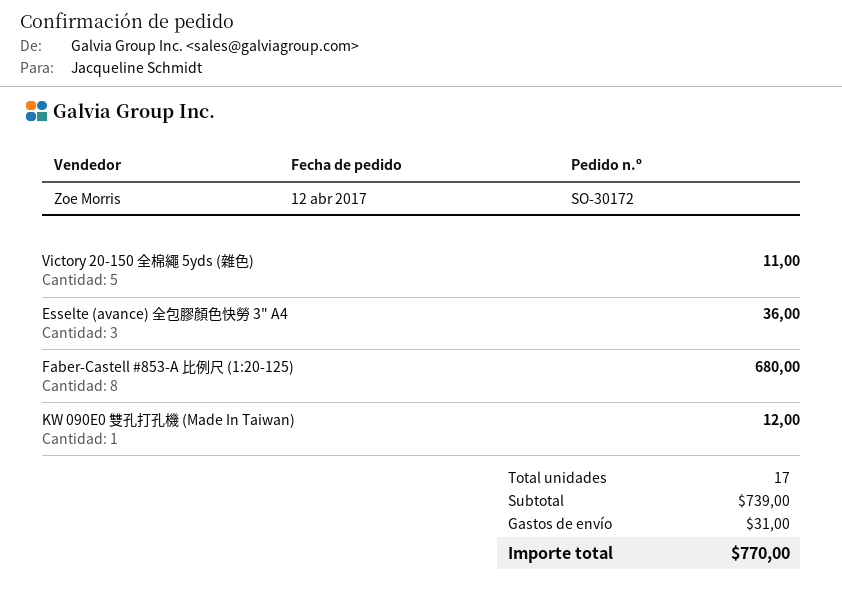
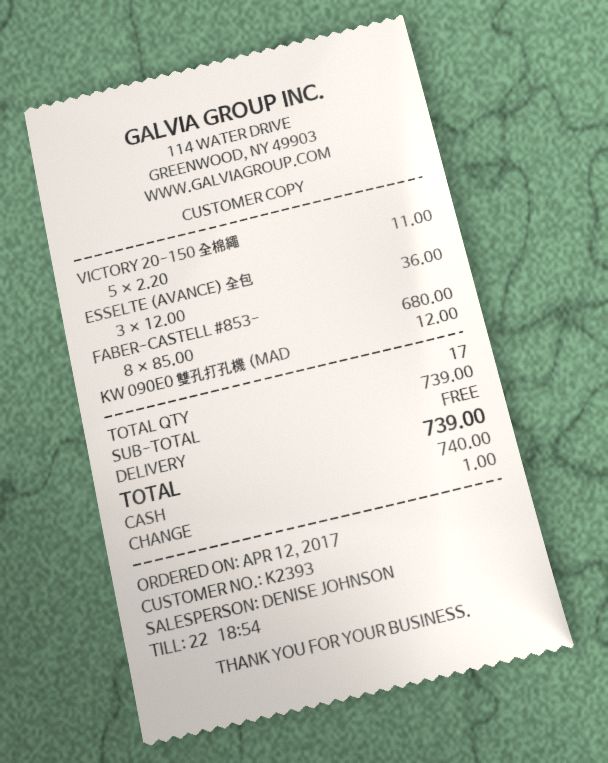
sales rep: Zoe Morris -> DENISE JOHNSON
shipping: 31.00 -> 0.00
total: 770.00 -> 739.00

